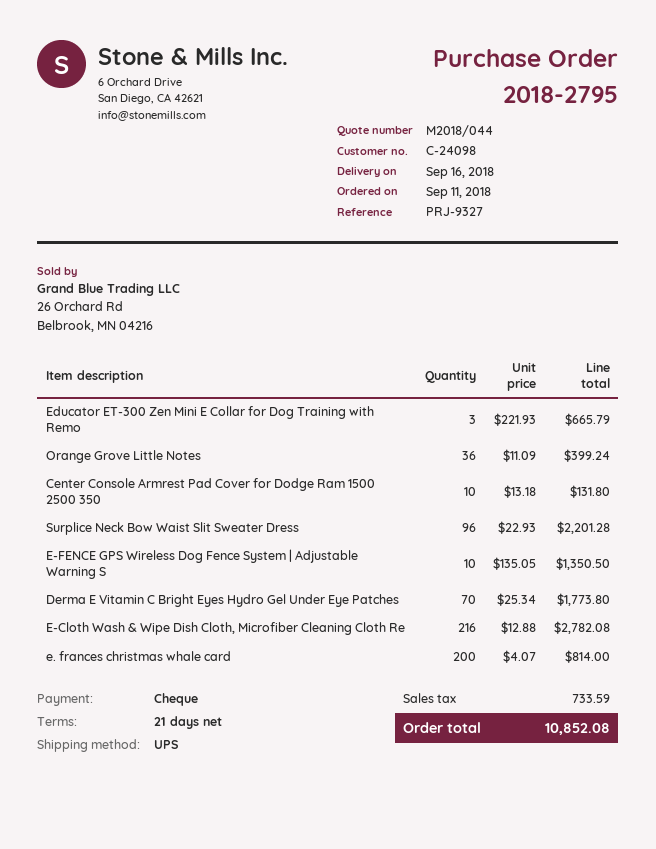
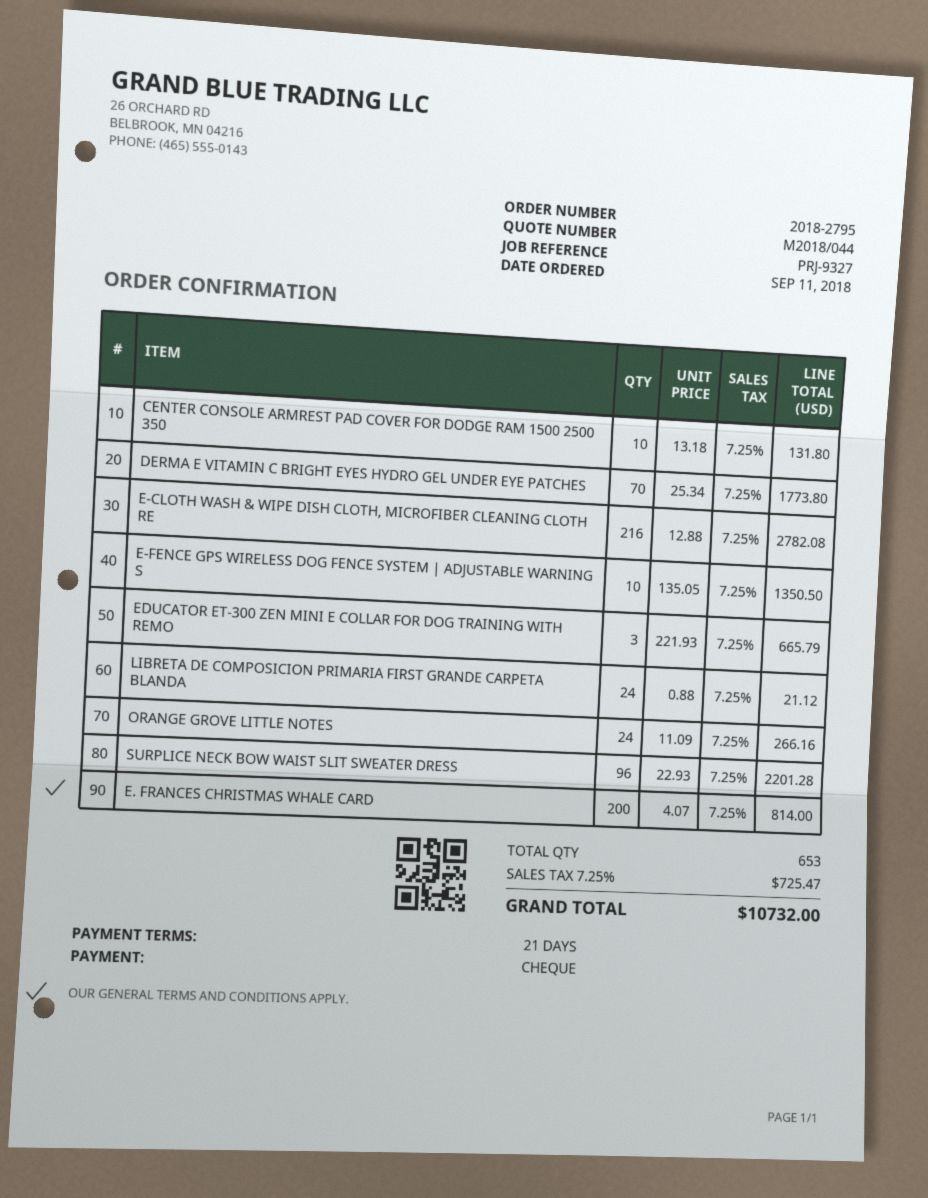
Orange Grove Little Notes: 36 x 11.09 = 399.24 -> 24 x 11.09 = 266.16
LIBRETA DE COMPOSICION PRIMARIA FIRST GRANDE CARPETA BLANDA: none -> 24 x 0.88 = 21.12
tax: 733.59 -> 725.47
total: 10852.08 -> 10732.00

